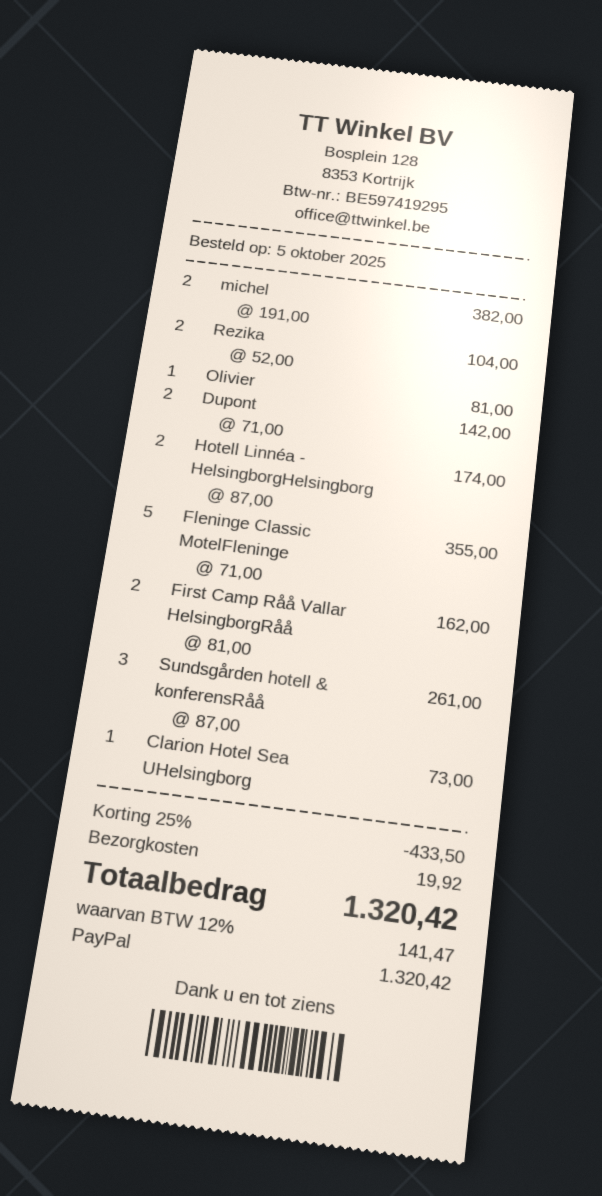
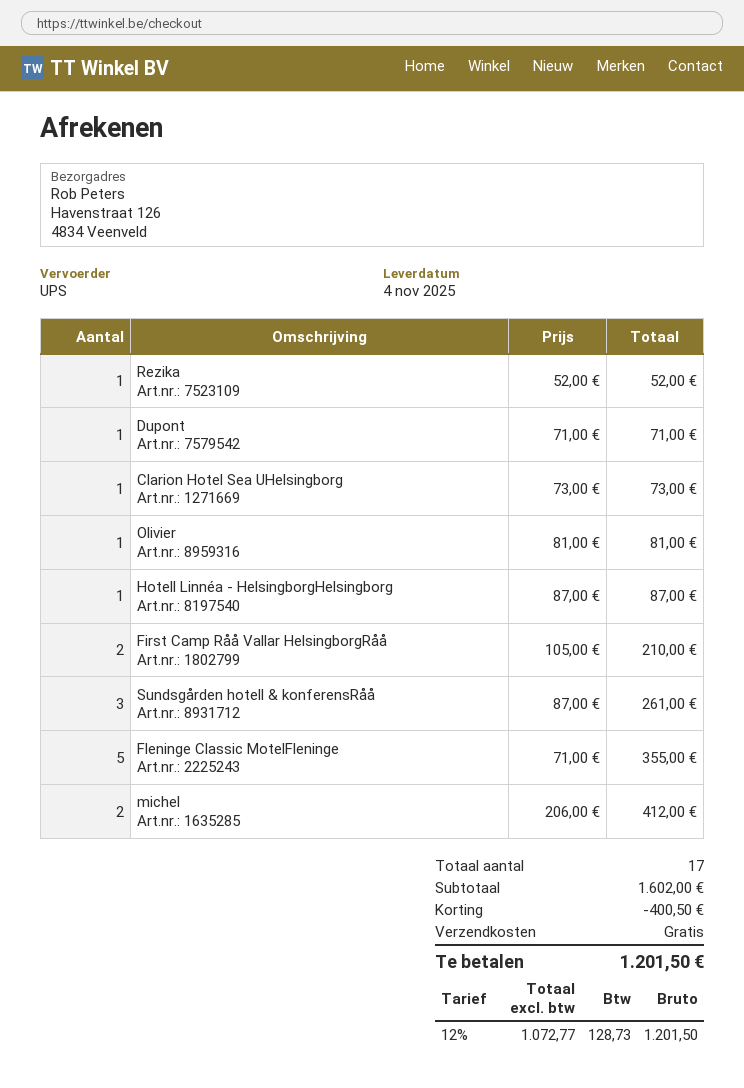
michel: 2 x 191.00 = 382.00 -> 2 x 206.00 = 412.00
Rezika: 2 x 52.00 = 104.00 -> 1 x 52.00 = 52.00
Dupont: 2 x 71.00 = 142.00 -> 1 x 71.00 = 71.00
Hotell Linnéa - HelsingborgHelsingborg: 2 x 87.00 = 174.00 -> 1 x 87.00 = 87.00
First Camp Råå Vallar HelsingborgRåå: 2 x 81.00 = 162.00 -> 2 x 105.00 = 210.00
discount: 433.50 -> 400.50
shipping: 19.92 -> 0.00
tax: 12% = 141.47 -> 12% = 128.73
total: 1320.42 -> 1201.50

